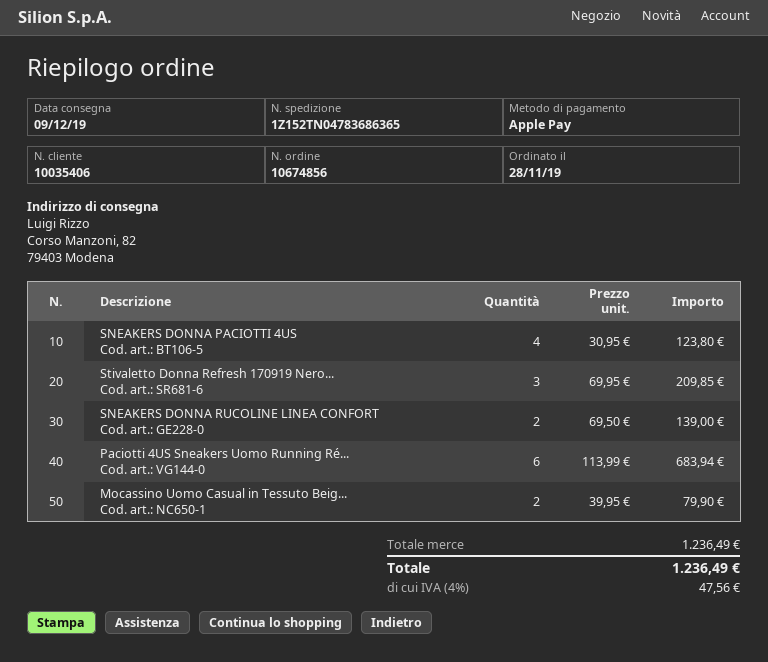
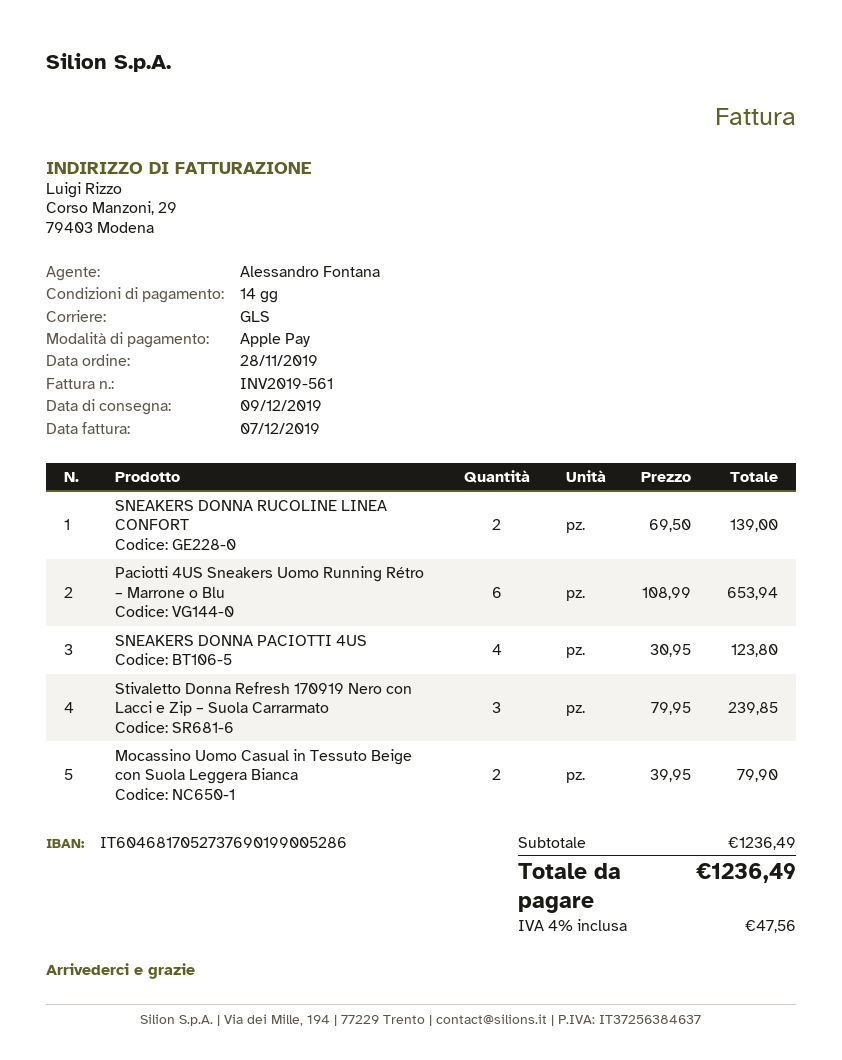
Stivaletto Donna Refresh 170919 Nero...: 3 x 69.95 = 209.85 -> 3 x 79.95 = 239.85
Paciotti 4US Sneakers Uomo Running Ré...: 6 x 113.99 = 683.94 -> 6 x 108.99 = 653.94

